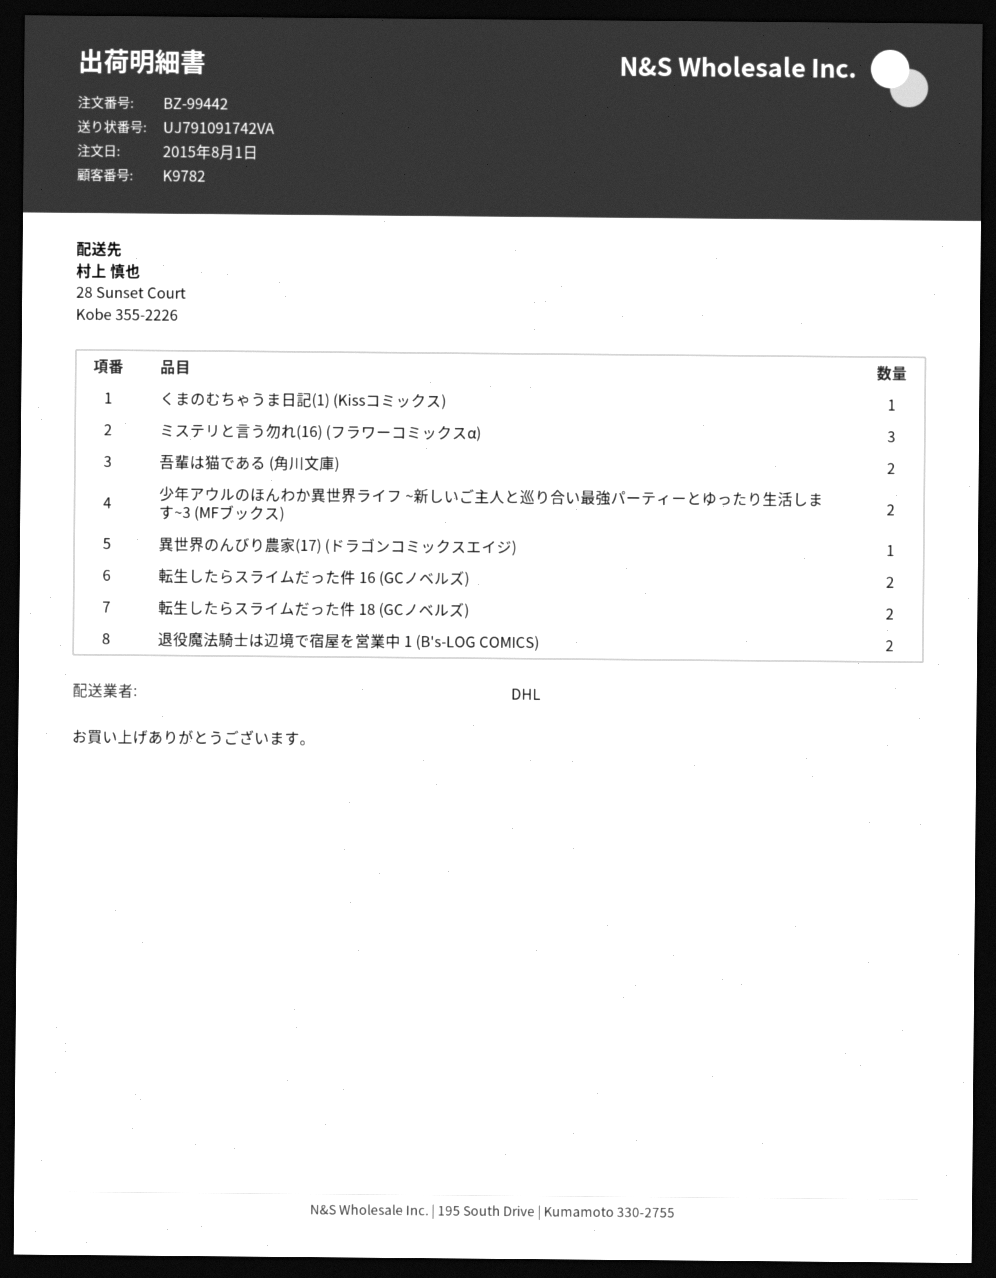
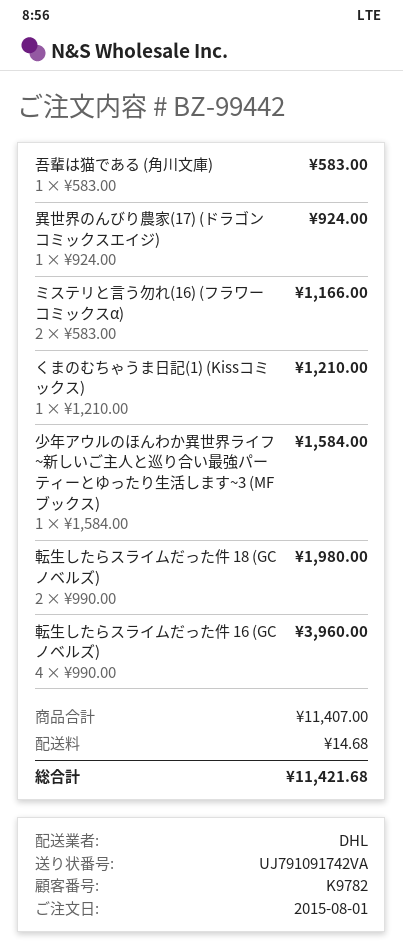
ミステリと言う勿れ(16) (フラワーコミックスα): 3 -> 2
吾輩は猫である (角川文庫): 2 -> 1
少年アウルのほんわか異世界ライフ ~新しいご主人と巡り合い最強パーティーとゆったり生活します~3 (MFブックス): 2 -> 1
転生したらスライムだった件 16 (GCノベルズ): 2 -> 4
退役魔法騎士は辺境で宿屋を営業中 1 (B's-LOG COMICS): 2 -> none

